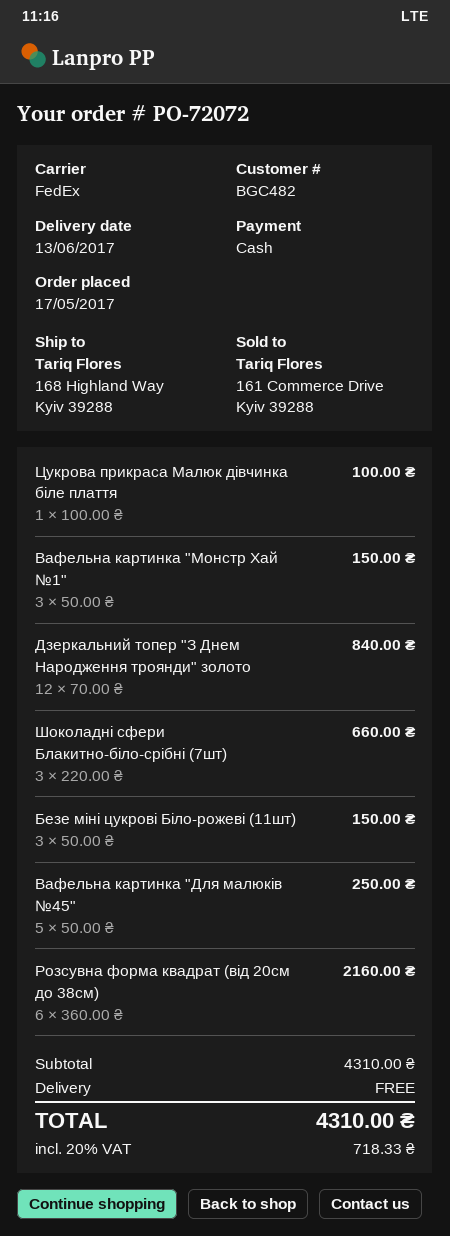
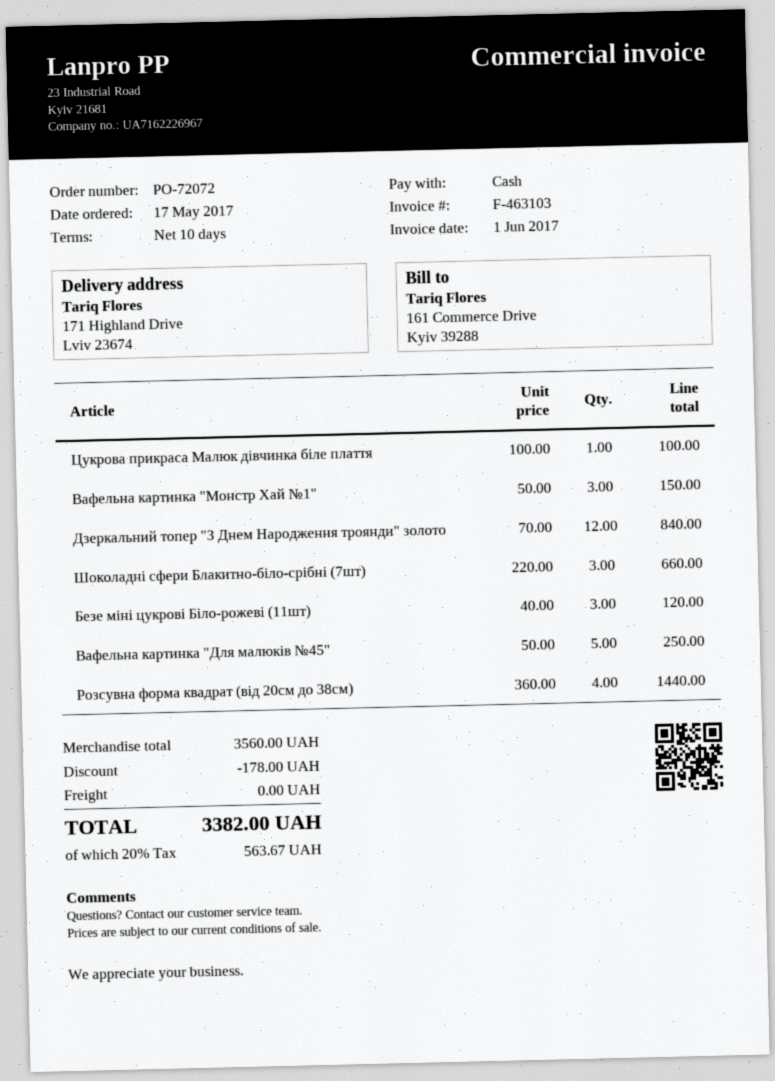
ship to: 168 Highland Way, Kyiv 39288 -> 171 Highland Drive, Lviv 23674
Безе міні цукрові Біло-рожеві (11шт): 3 x 50.00 = 150.00 -> 3 x 40.00 = 120.00
Розсувна форма квадрат (від 20см до 38см): 6 x 360.00 = 2160.00 -> 4 x 360.00 = 1440.00
subtotal: 4310.00 -> 3560.00
discount: none -> 178.00
tax: 20% = 718.33 -> 20% = 563.67
total: 4310.00 -> 3382.00

